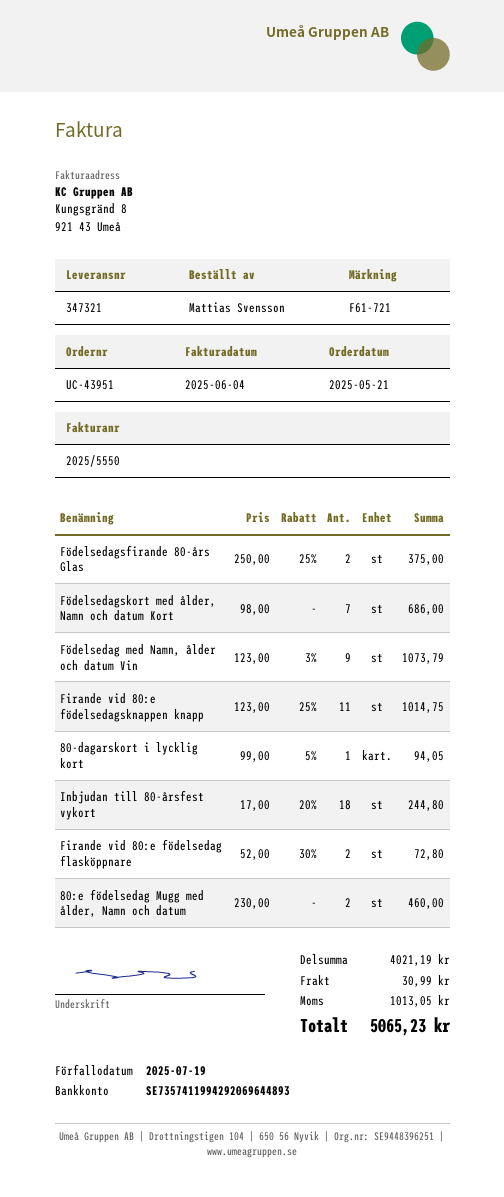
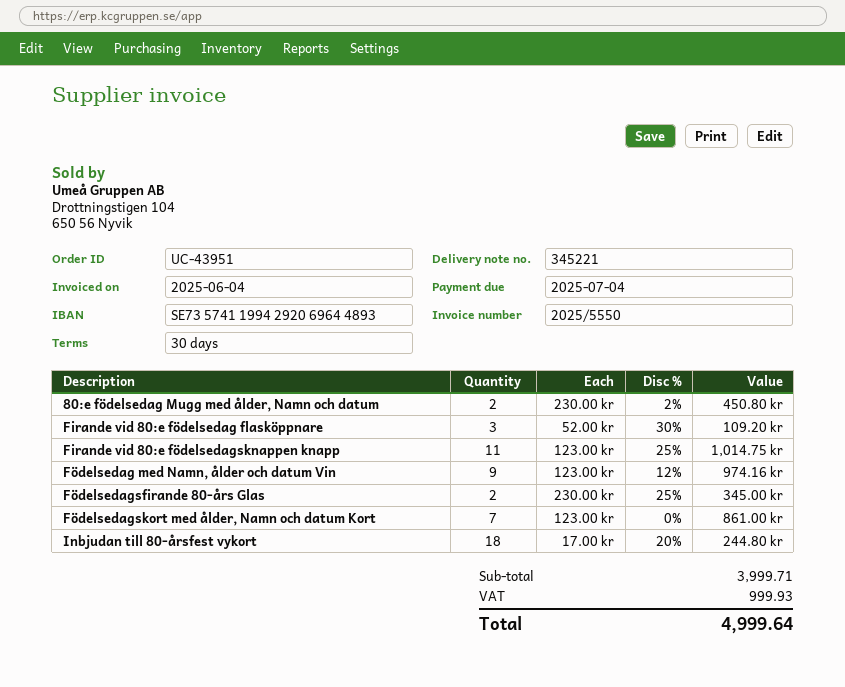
delivery note number: 347321 -> 345221
due date: 2025-07-19 -> 2025-07-04
Födelsedagsfirande 80-års Glas: 2 x 250.00 - 25% = 375.00 -> 2 x 230.00 - 25% = 345.00
Födelsedagskort med ålder, Namn och datum Kort: 7 x 98.00 = 686.00 -> 7 x 123.00 = 861.00
Födelsedag med Namn, ålder och datum Vin: 9 x 123.00 - 3% = 1073.79 -> 9 x 123.00 - 12% = 974.16
80-dagarskort i lycklig kort: 1 x 99.00 - 5% = 94.05 -> none
Firande vid 80:e födelsedag flasköppnare: 2 x 52.00 - 30% = 72.80 -> 3 x 52.00 - 30% = 109.20
80:e födelsedag Mugg med ålder, Namn och datum: 2 x 230.00 = 460.00 -> 2 x 230.00 - 2% = 450.80
subtotal: 4021.19 -> 3999.71
shipping: 30.99 -> none
tax: 1013.05 -> 999.93
total: 5065.23 -> 4999.64

